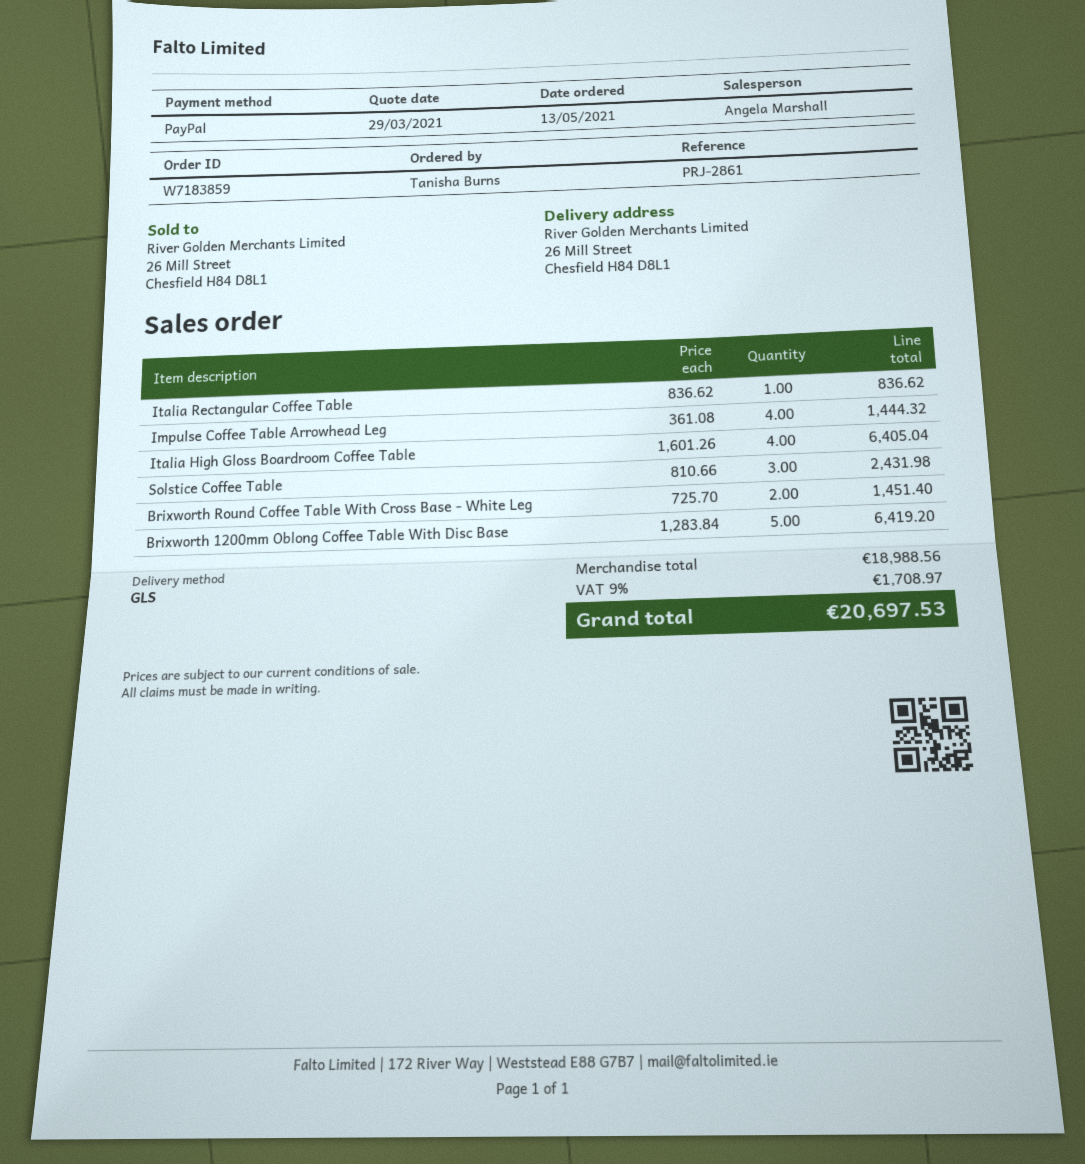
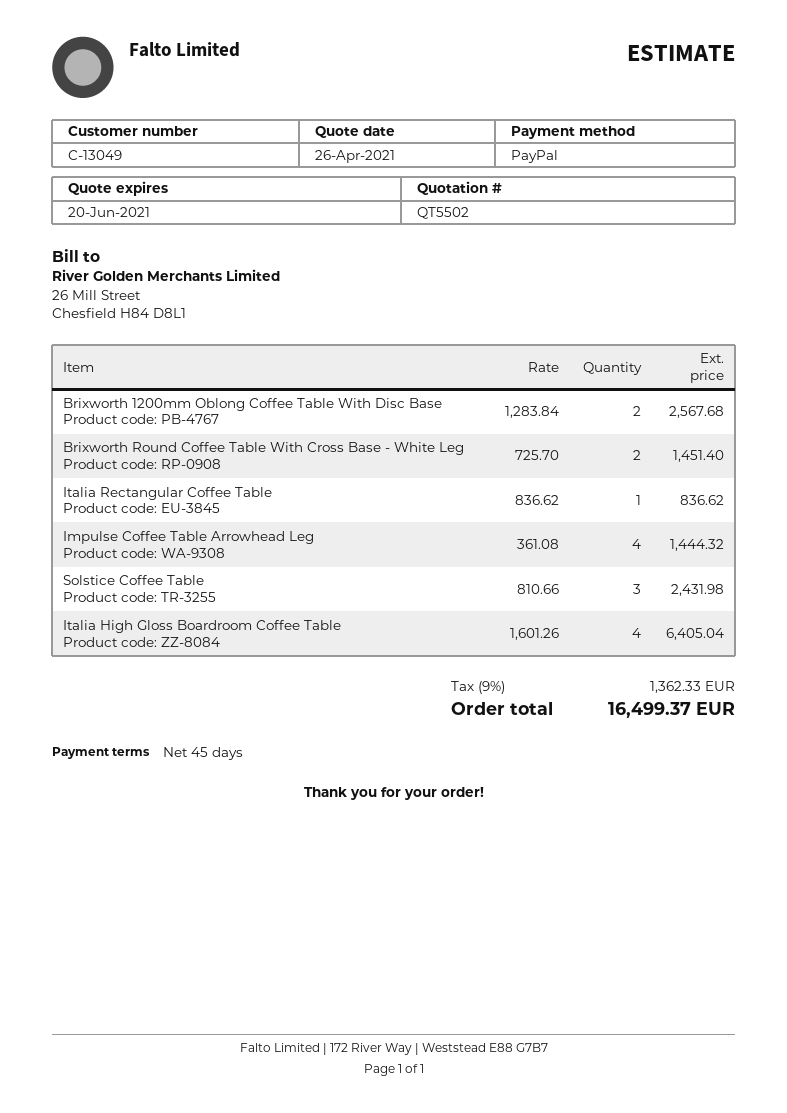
quote date: 2021-03-29 -> 2021-04-26
Brixworth 1200mm Oblong Coffee Table With Disc Base: 5 x 1283.84 = 6419.20 -> 2 x 1283.84 = 2567.68
tax: 9% = 1708.97 -> 9% = 1362.33
total: 20697.53 -> 16499.37

